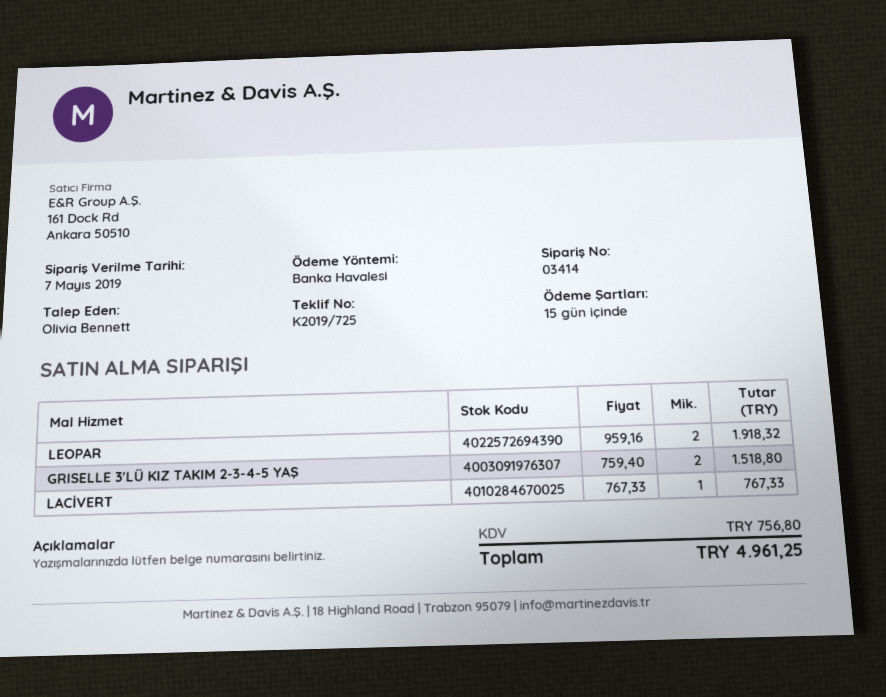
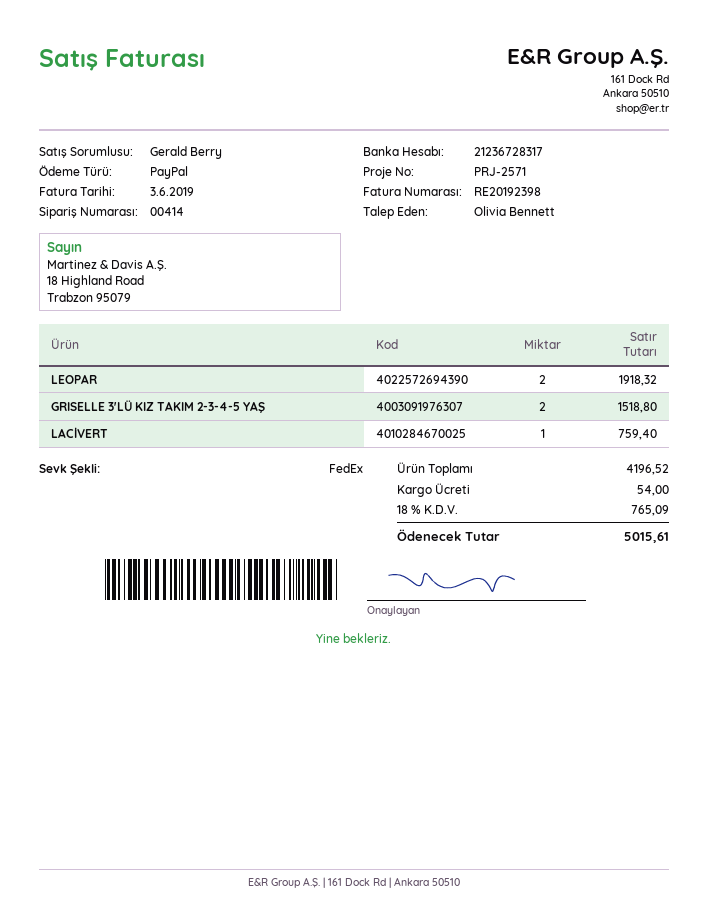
order number: 03414 -> 00414
payment method: bank transfer -> PayPal
LACİVERT: 1 for 767.33 -> 1 for 759.40
shipping: none -> 54.00
tax: 756.80 -> 765.09
total: 4961.25 -> 5015.61

